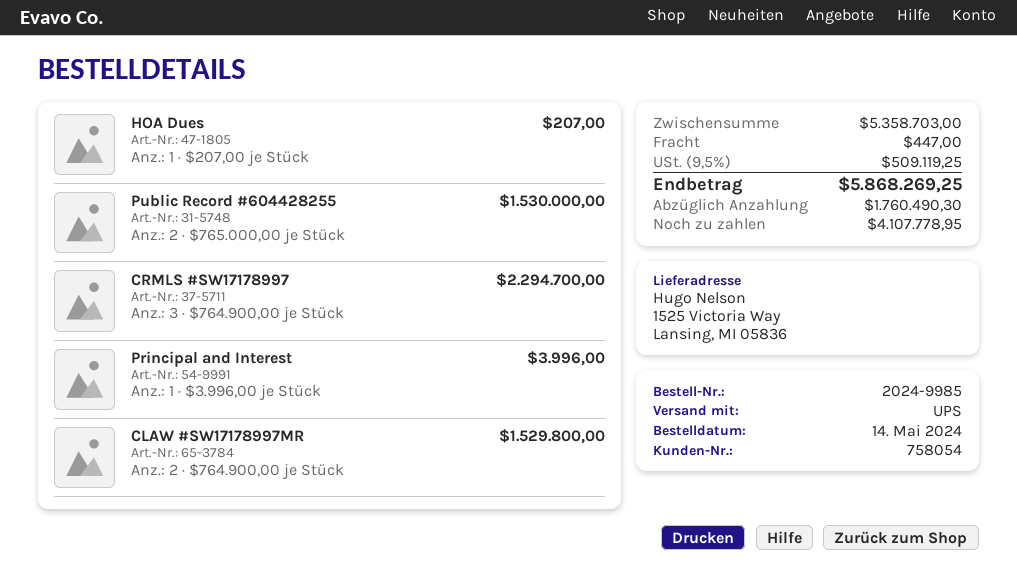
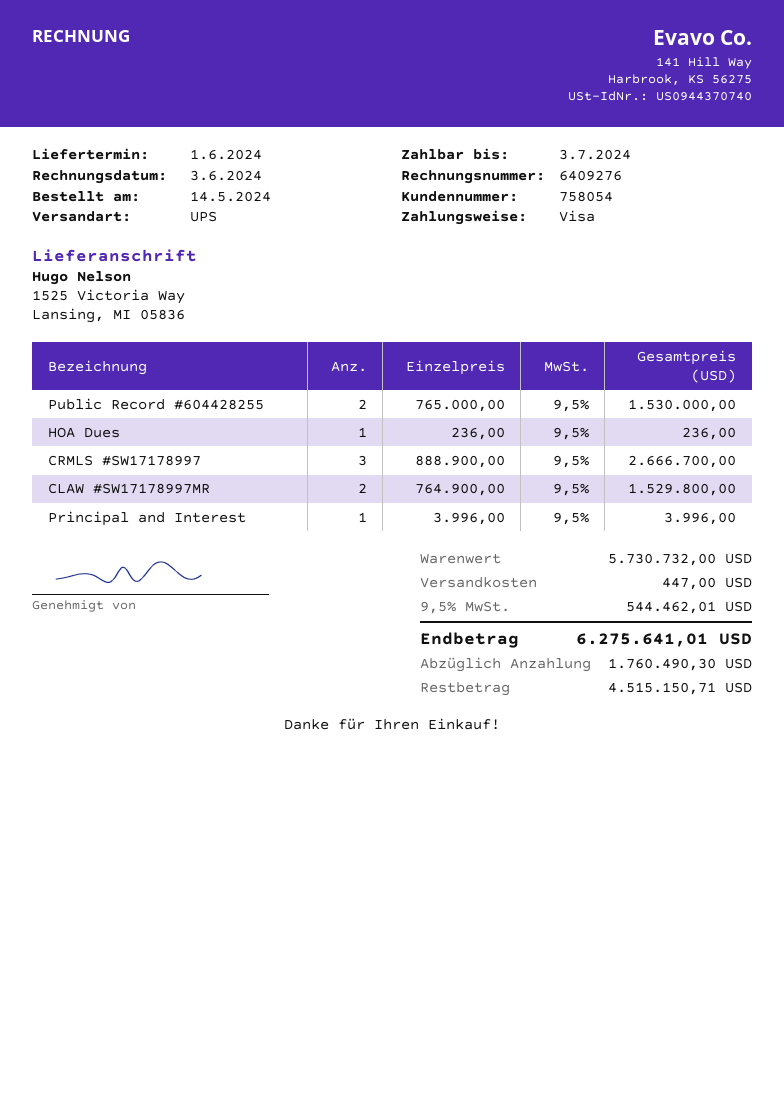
HOA Dues: 1 x 207.00 = 207.00 -> 1 x 236.00 = 236.00
CRMLS #SW17178997: 3 x 764900.00 = 2294700.00 -> 3 x 888900.00 = 2666700.00
subtotal: 5358703.00 -> 5730732.00
tax: 9.5% = 509119.25 -> 9.5% = 544462.01
total: 5868269.25 -> 6275641.01
balance: 4107778.95 -> 4515150.71

